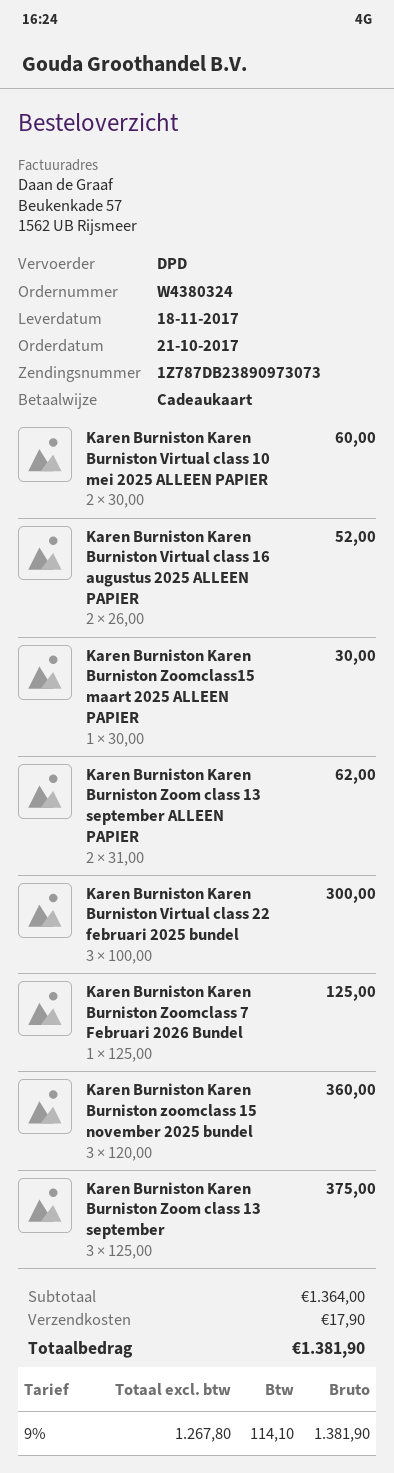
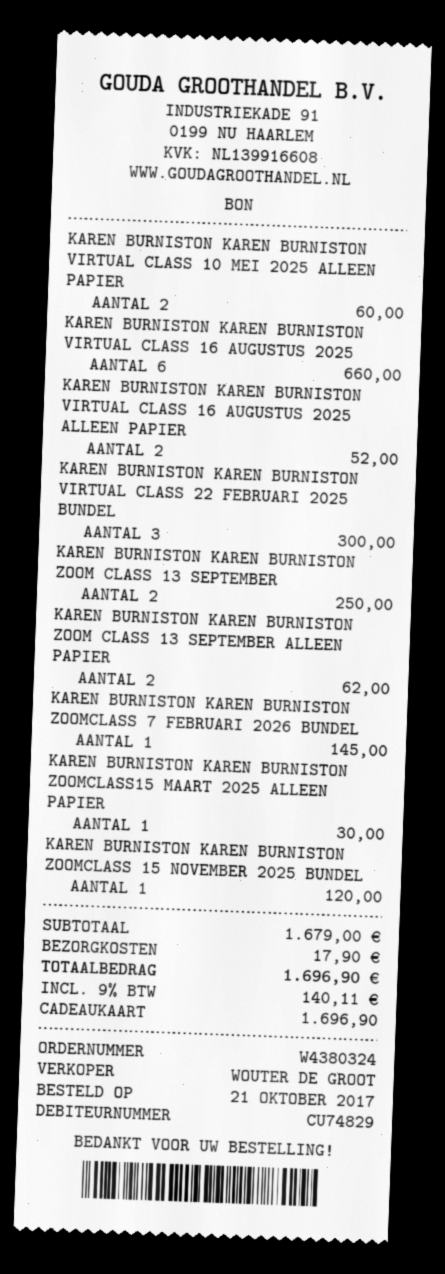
Karen Burniston Karen Burniston Zoomclass 7 Februari 2026 Bundel: 1 for 125.00 -> 1 for 145.00
Karen Burniston Karen Burniston zoomclass 15 november 2025 bundel: 3 for 360.00 -> 1 for 120.00
Karen Burniston Karen Burniston Zoom class 13 september: 3 for 375.00 -> 2 for 250.00
KAREN BURNISTON KAREN BURNISTON VIRTUAL CLASS 16 AUGUSTUS 2025: none -> 6 for 660.00
subtotal: 1364.00 -> 1679.00
tax: 9% = 114.10 -> 9% = 140.11
total: 1381.90 -> 1696.90

